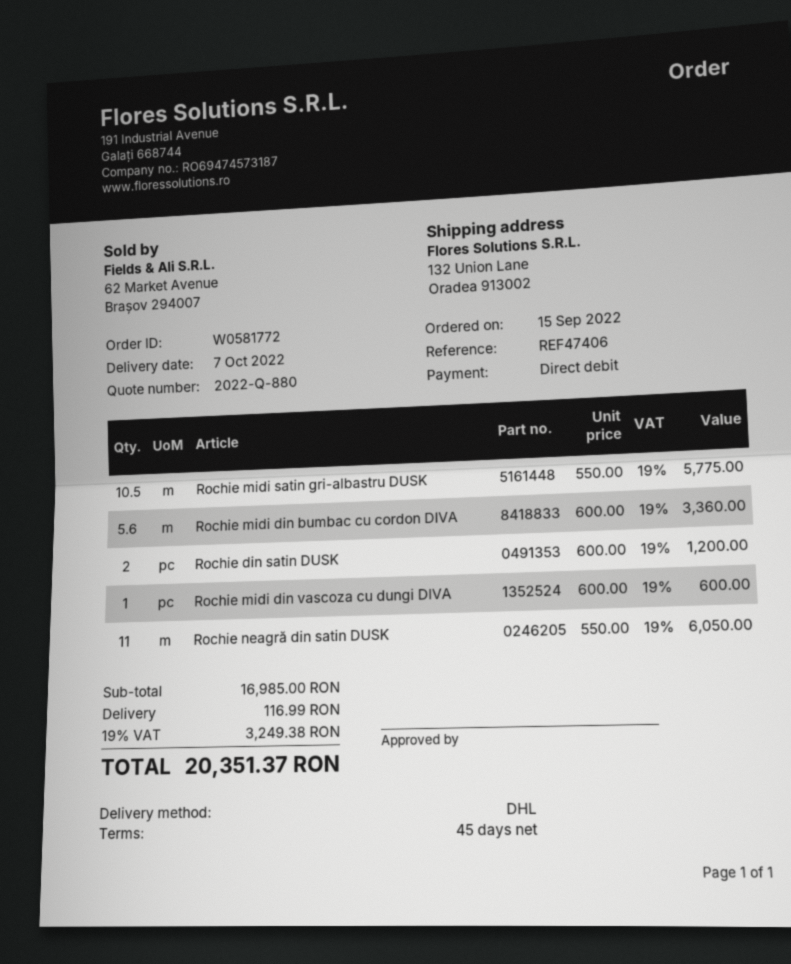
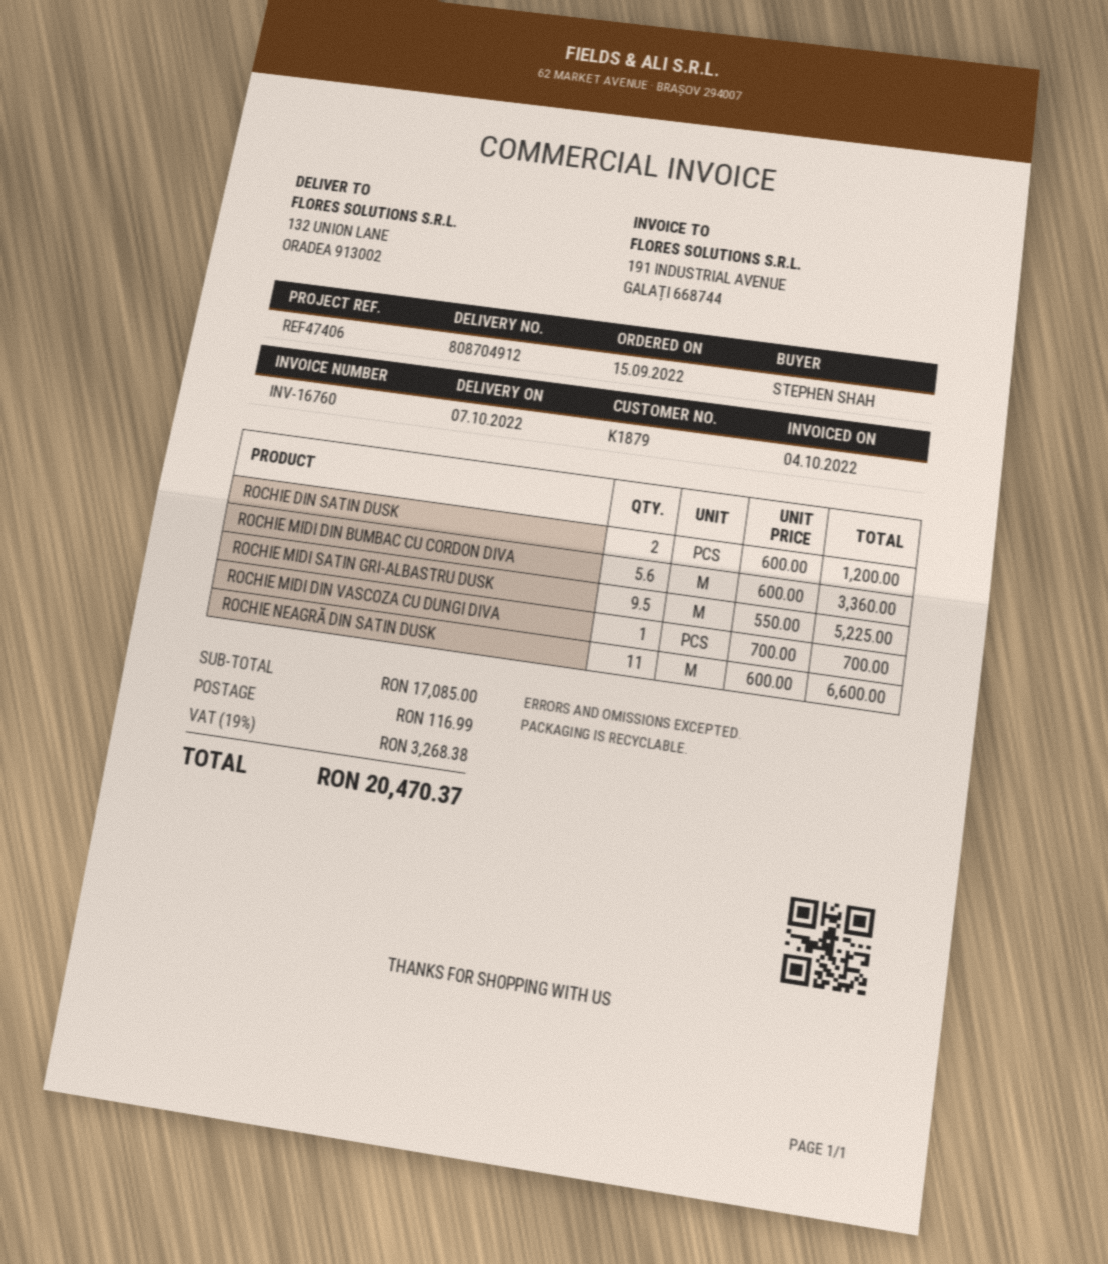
Rochie midi satin gri-albastru DUSK: 10.5 x 550.00 = 5775.00 -> 9.5 x 550.00 = 5225.00
Rochie midi din vascoza cu dungi DIVA: 1 x 600.00 = 600.00 -> 1 x 700.00 = 700.00
Rochie neagră din satin DUSK: 11 x 550.00 = 6050.00 -> 11 x 600.00 = 6600.00
subtotal: 16985.00 -> 17085.00
tax: 19% = 3249.38 -> 19% = 3268.38
total: 20351.37 -> 20470.37

